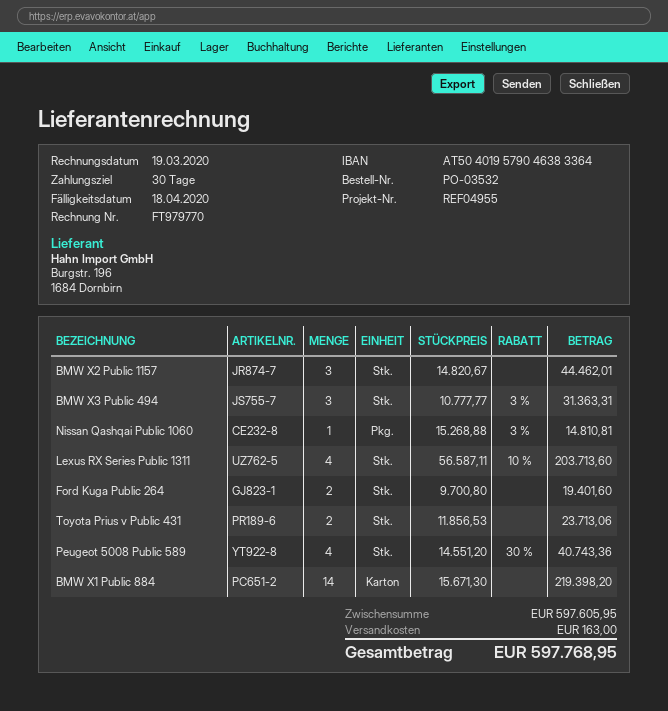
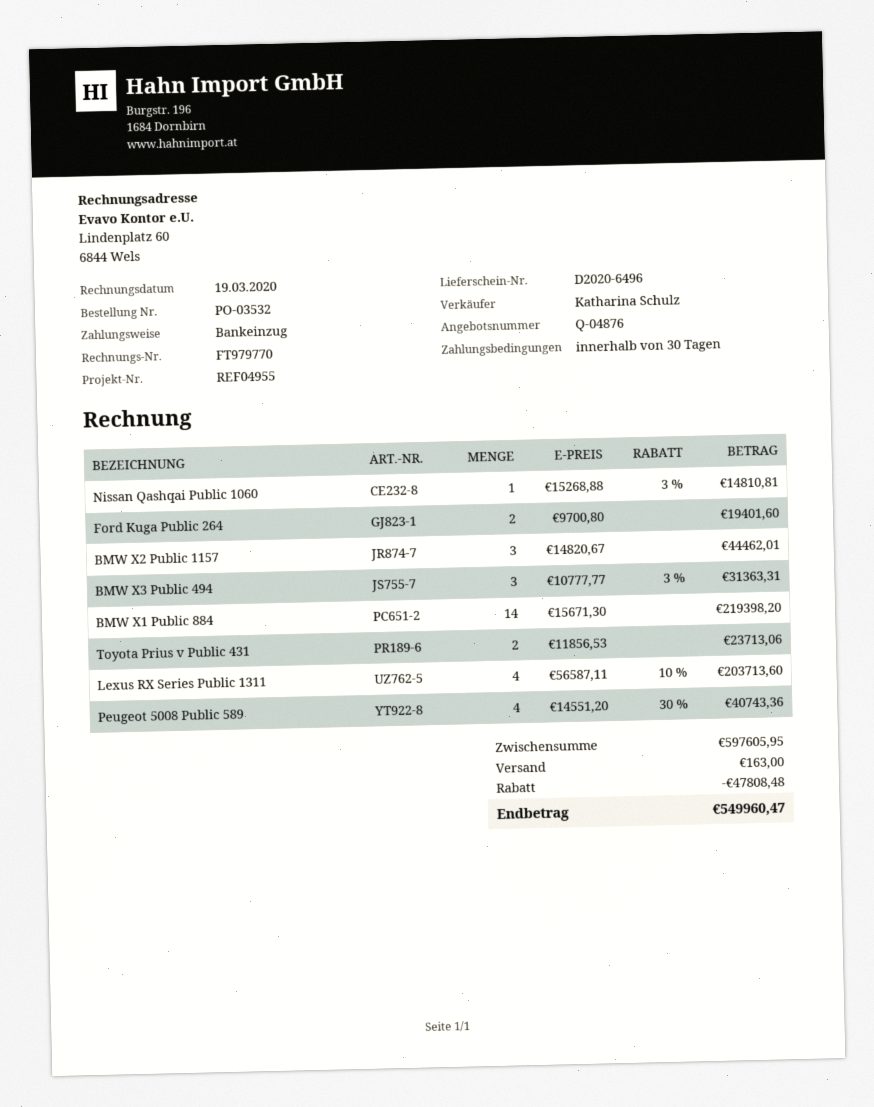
discount: none -> 47808.48
total: 597768.95 -> 549960.47

